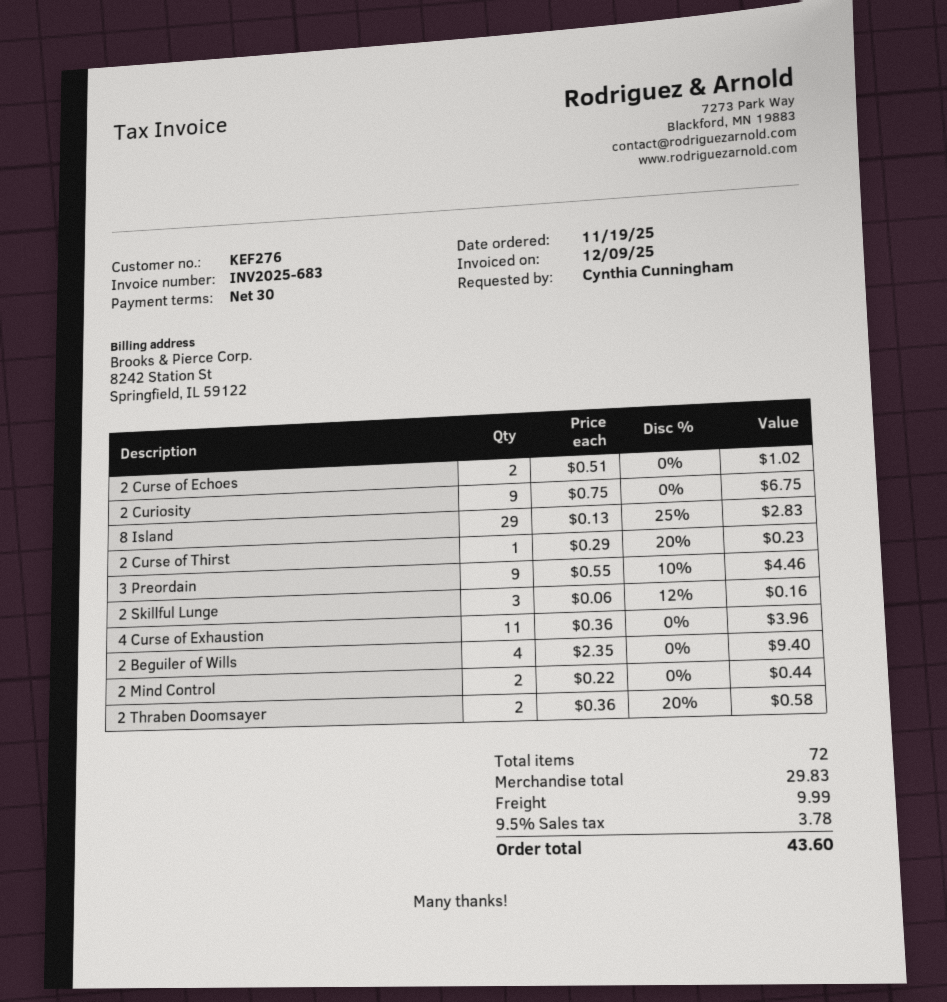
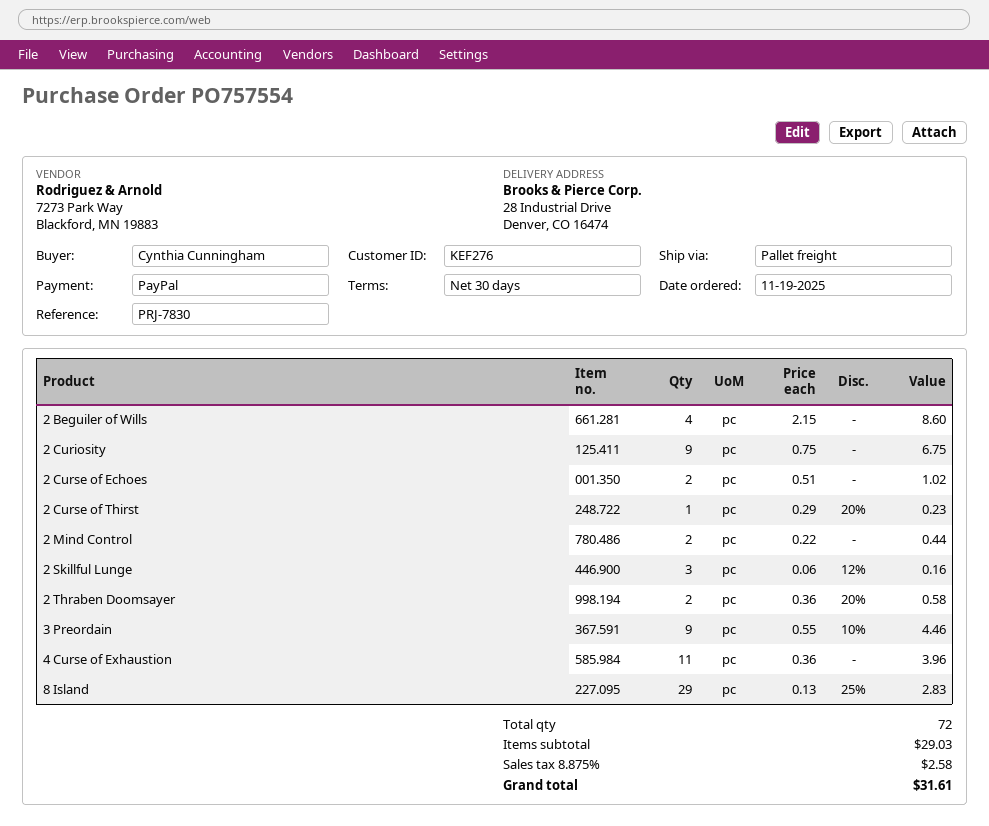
2 Beguiler of Wills: 4 x 2.35 = 9.40 -> 4 x 2.15 = 8.60
subtotal: 29.83 -> 29.03
shipping: 9.99 -> none
tax: 9.5% = 3.78 -> 8.875% = 2.58
total: 43.60 -> 31.61

